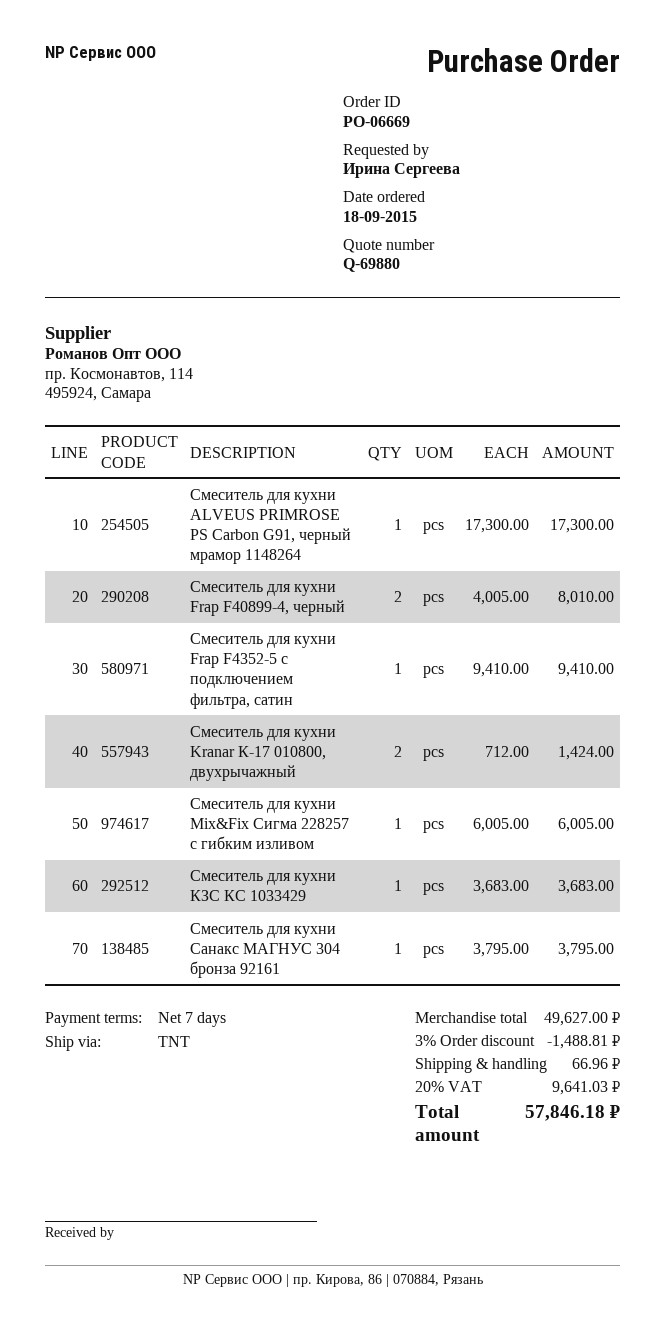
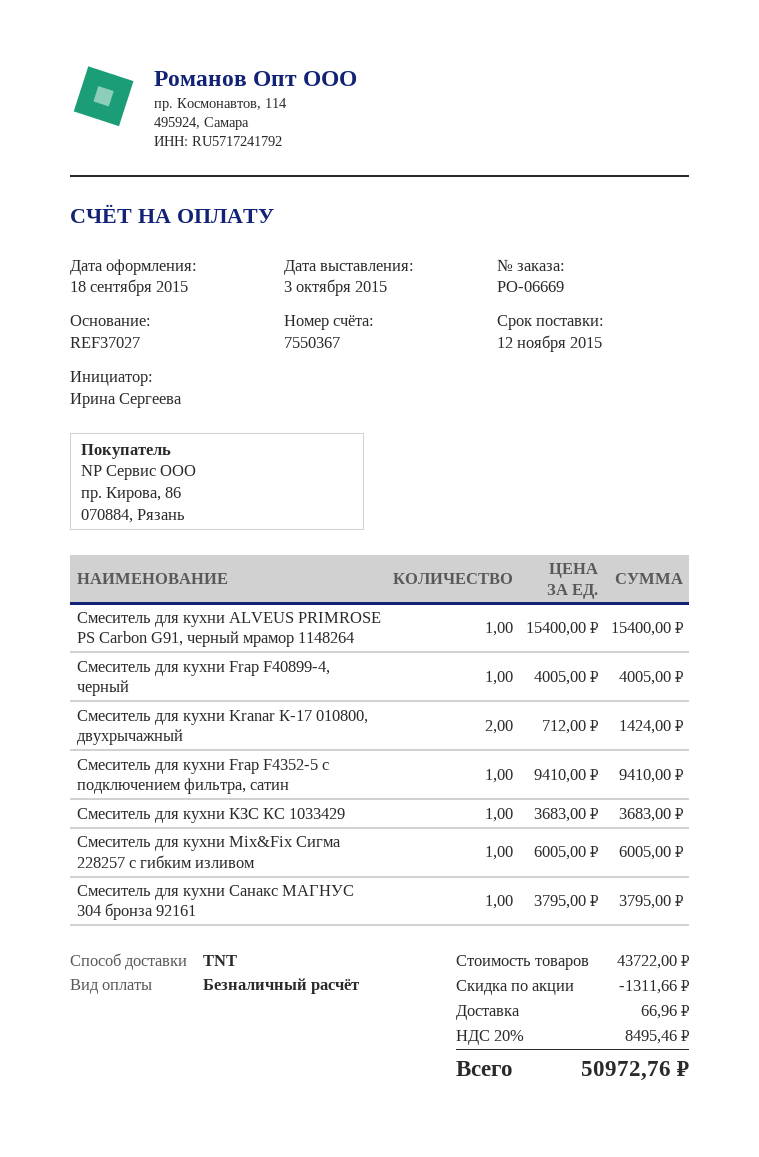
Смеситель для кухни ALVEUS PRIMROSE PS Carbon G91, черный мрамор 1148264: 1 x 17300.00 = 17300.00 -> 1 x 15400.00 = 15400.00
Смеситель для кухни Frap F40899-4, черный: 2 x 4005.00 = 8010.00 -> 1 x 4005.00 = 4005.00
subtotal: 49627.00 -> 43722.00
discount: 1488.81 -> 1311.66
tax: 20% = 9641.03 -> 20% = 8495.46
total: 57846.18 -> 50972.76

